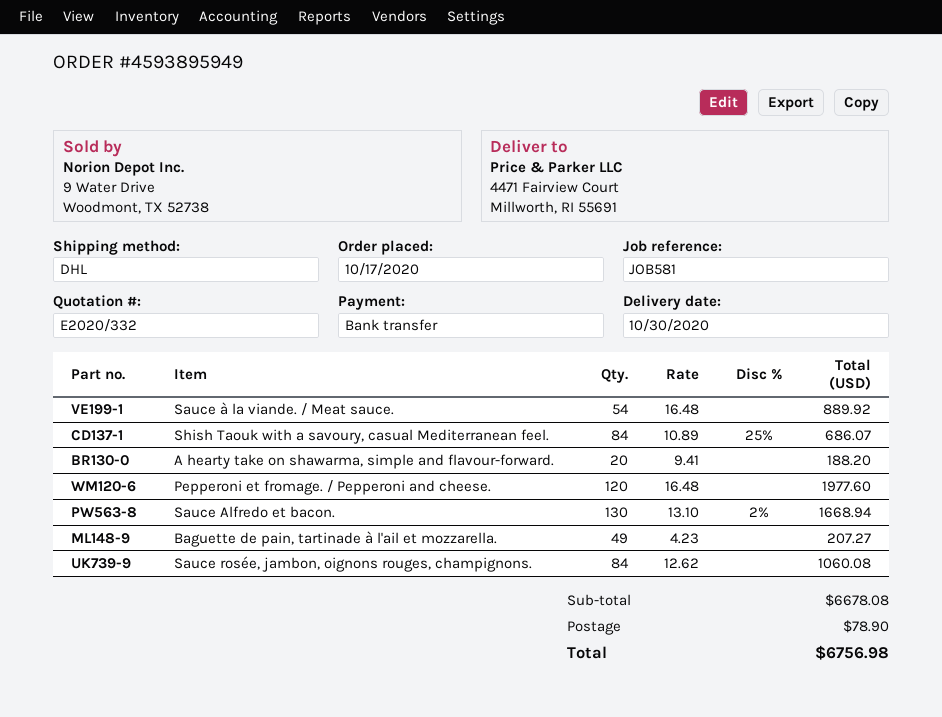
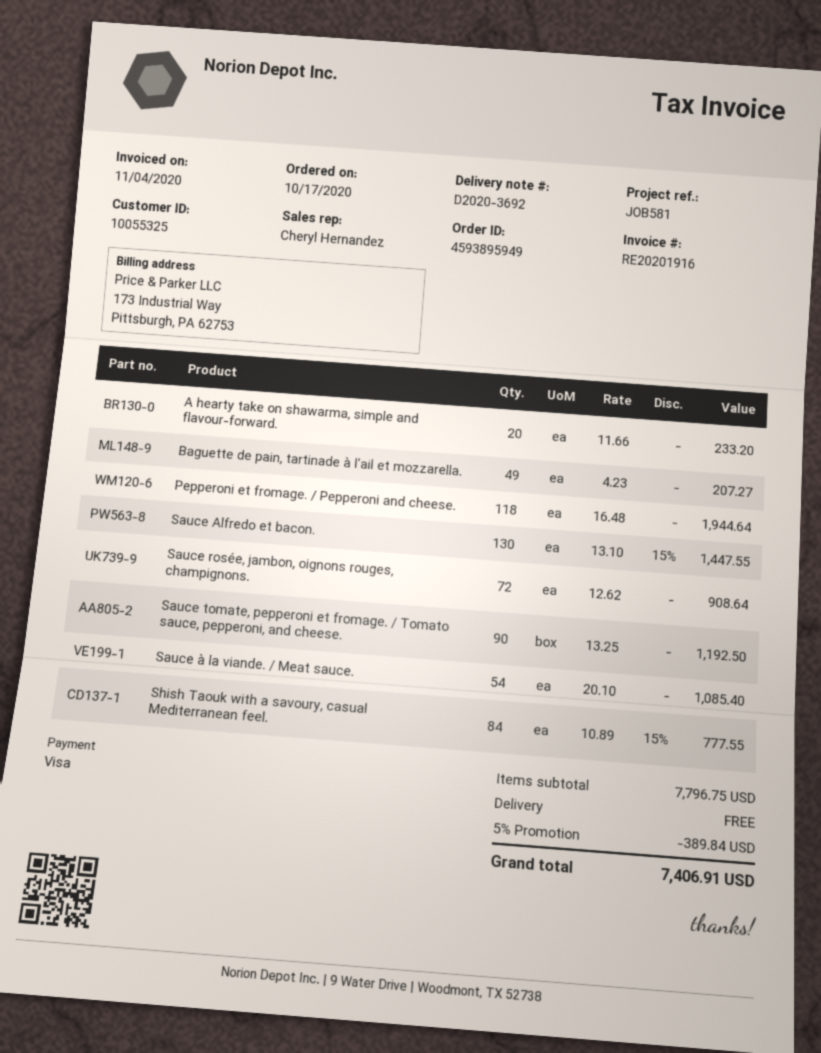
payment method: bank transfer -> Visa
Sauce à la viande. / Meat sauce.: 54 x 16.48 = 889.92 -> 54 x 20.10 = 1085.40
Shish Taouk with a savoury, casual Mediterranean feel.: 84 x 10.89 - 25% = 686.07 -> 84 x 10.89 - 15% = 777.55
A hearty take on shawarma, simple and flavour-forward.: 20 x 9.41 = 188.20 -> 20 x 11.66 = 233.20
Pepperoni et fromage. / Pepperoni and cheese.: 120 x 16.48 = 1977.60 -> 118 x 16.48 = 1944.64
Sauce Alfredo et bacon.: 130 x 13.10 - 2% = 1668.94 -> 130 x 13.10 - 15% = 1447.55
Sauce rosée, jambon, oignons rouges, champignons.: 84 x 12.62 = 1060.08 -> 72 x 12.62 = 908.64
Sauce tomate, pepperoni et fromage. / Tomato sauce, pepperoni, and cheese.: none -> 90 x 13.25 = 1192.50
subtotal: 6678.08 -> 7796.75
discount: none -> 5% = 389.84
shipping: 78.90 -> 0.00
total: 6756.98 -> 7406.91

